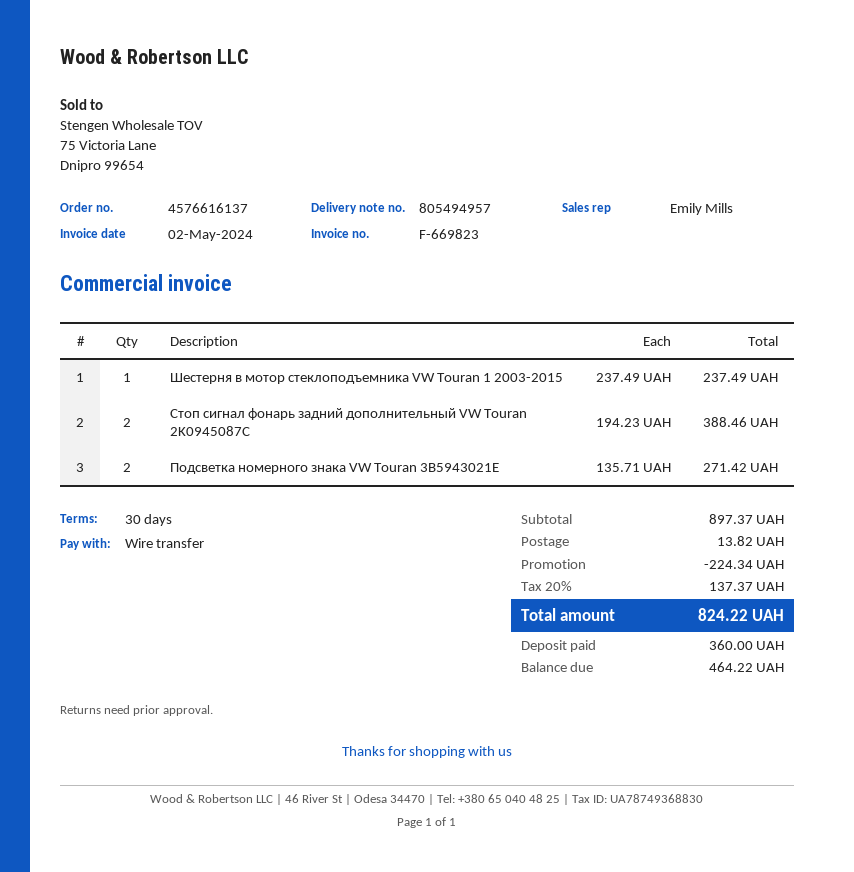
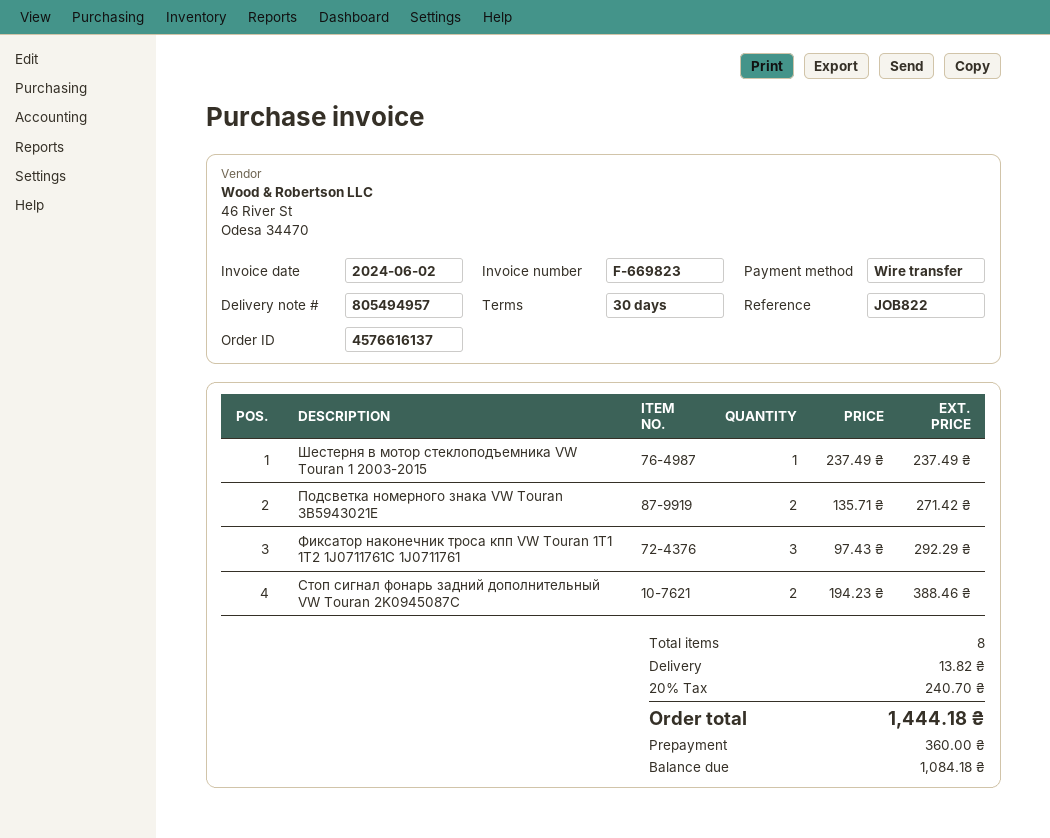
invoice date: 2024-05-02 -> 2024-06-02
Фиксатор наконечник троса кпп VW Touran 1T1 1T2 1J0711761С 1J0711761: none -> 3 x 97.43 = 292.29
discount: 224.34 -> none
tax: 20% = 137.37 -> 20% = 240.70
total: 824.22 -> 1444.18
balance: 464.22 -> 1084.18

